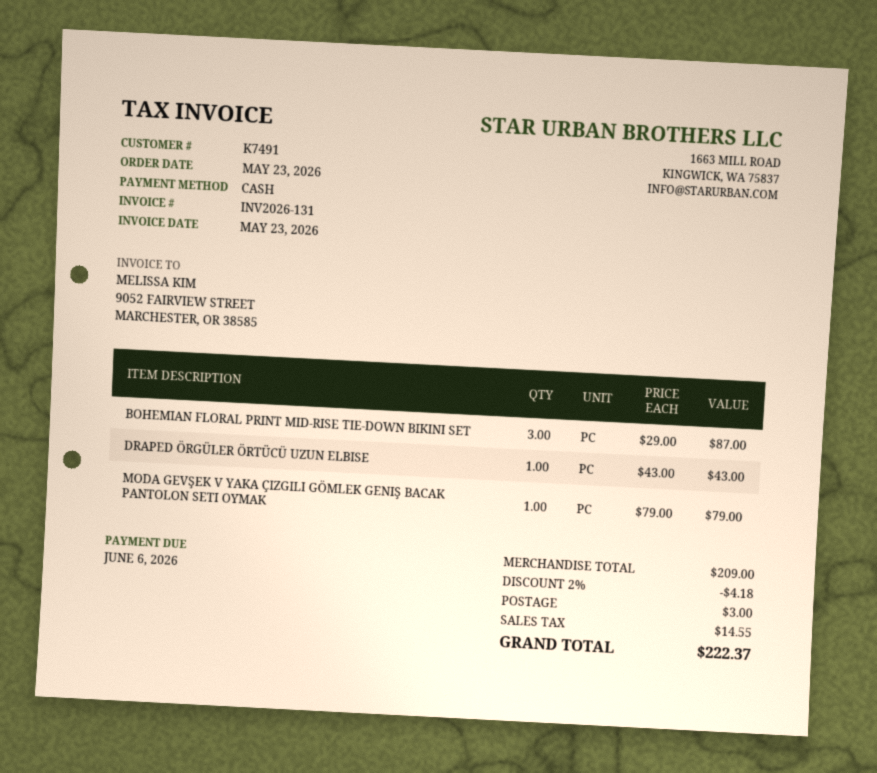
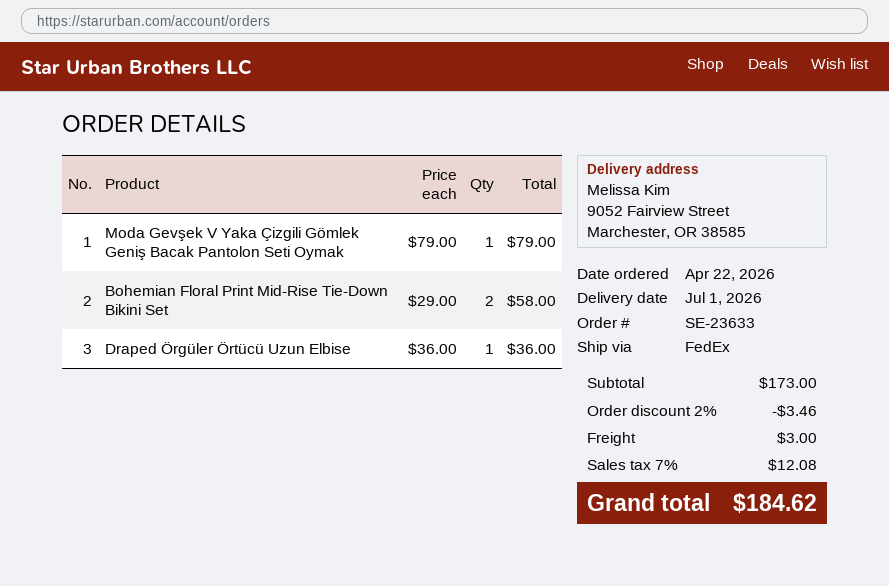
order date: 2026-05-23 -> 2026-04-22
BOHEMIAN FLORAL PRINT MID-RISE TIE-DOWN BIKINI SET: 3 x 29.00 = 87.00 -> 2 x 29.00 = 58.00
DRAPED ÖRGÜLER ÖRTÜCÜ UZUN ELBISE: 1 x 43.00 = 43.00 -> 1 x 36.00 = 36.00
subtotal: 209.00 -> 173.00
discount: 2% = 4.18 -> 2% = 3.46
tax: 14.55 -> 12.08
total: 222.37 -> 184.62

